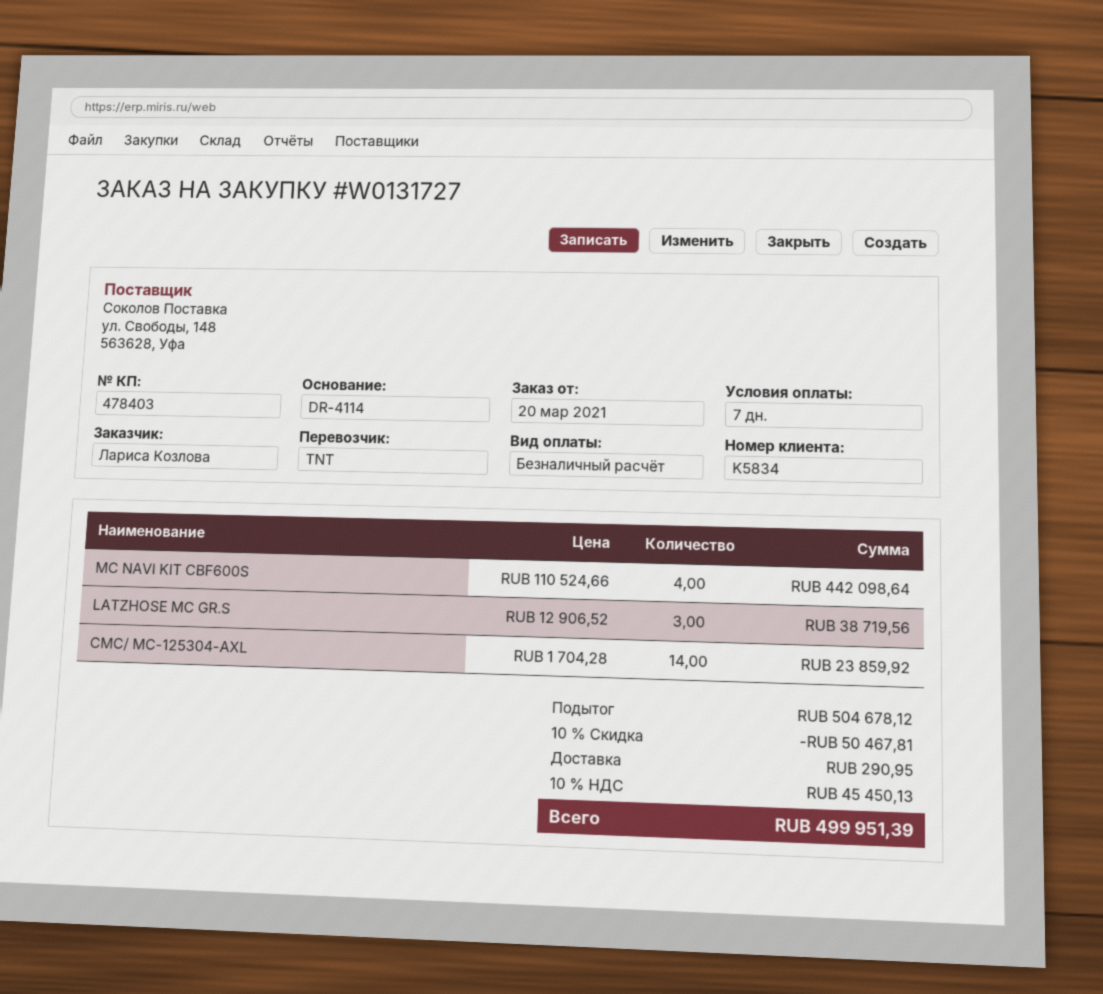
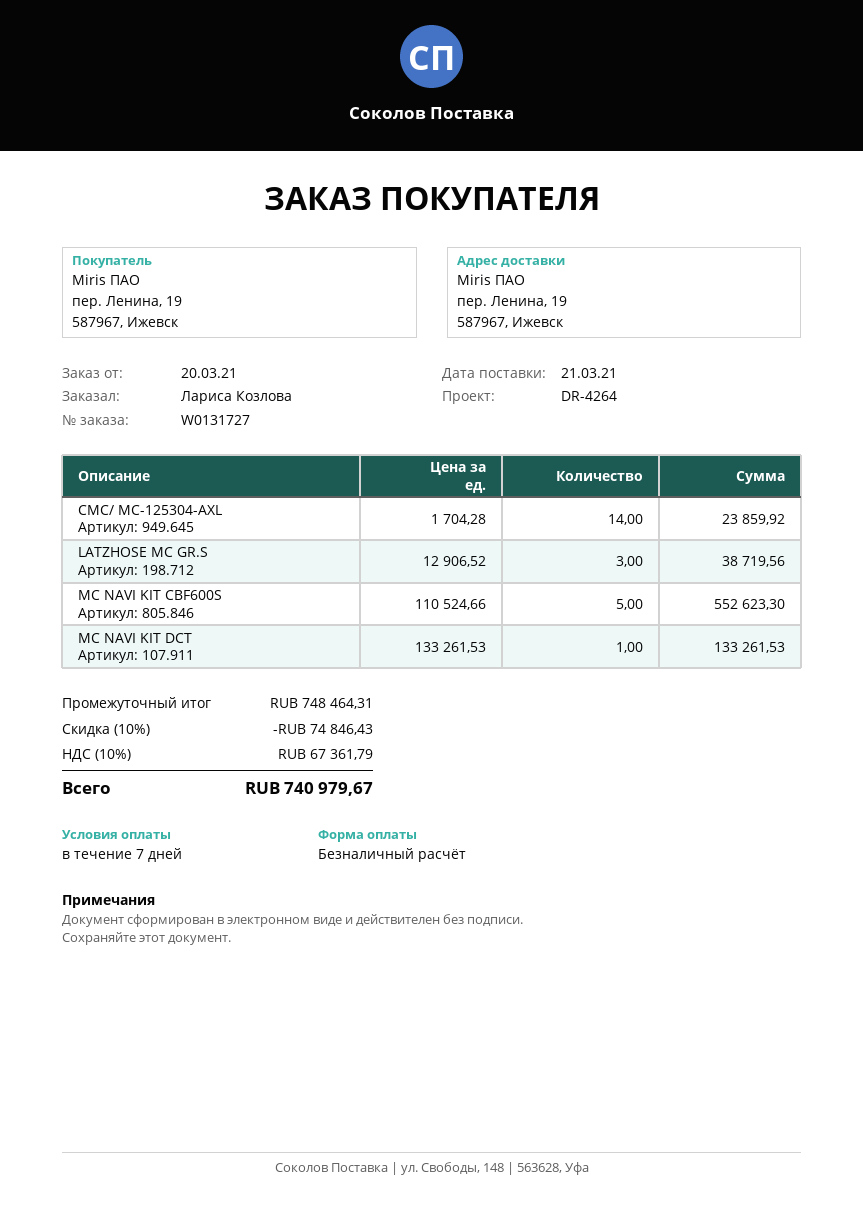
reference: DR-4114 -> DR-4264
MC NAVI KIT CBF600S: 4 x 110524.66 = 442098.64 -> 5 x 110524.66 = 552623.30
MC NAVI KIT DCT: none -> 1 x 133261.53 = 133261.53
subtotal: 504678.12 -> 748464.31
discount: 10% = 50467.81 -> 10% = 74846.43
shipping: 290.95 -> none
tax: 10% = 45450.13 -> 10% = 67361.79
total: 499951.39 -> 740979.67

